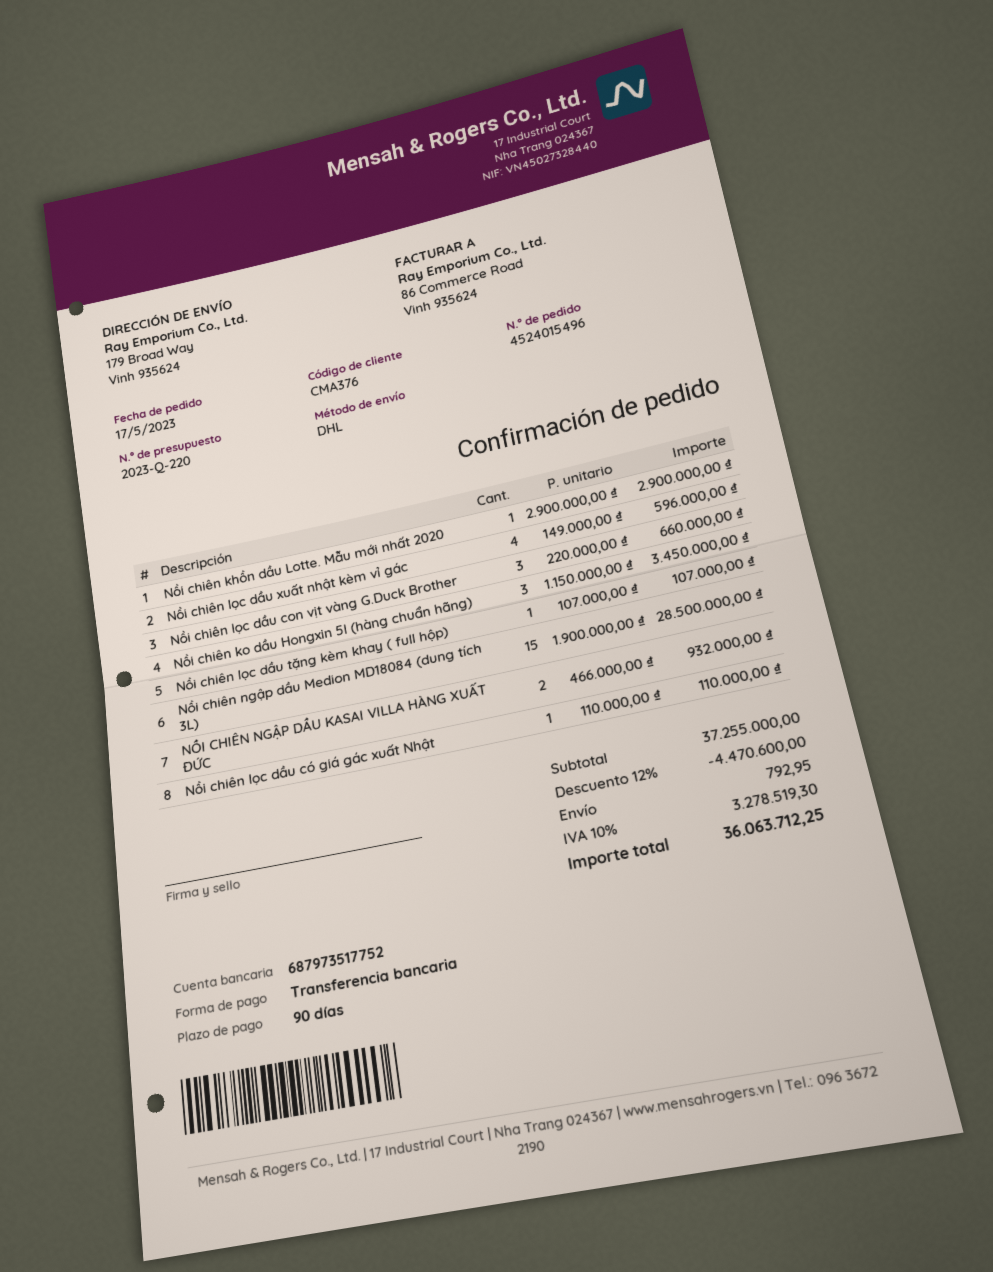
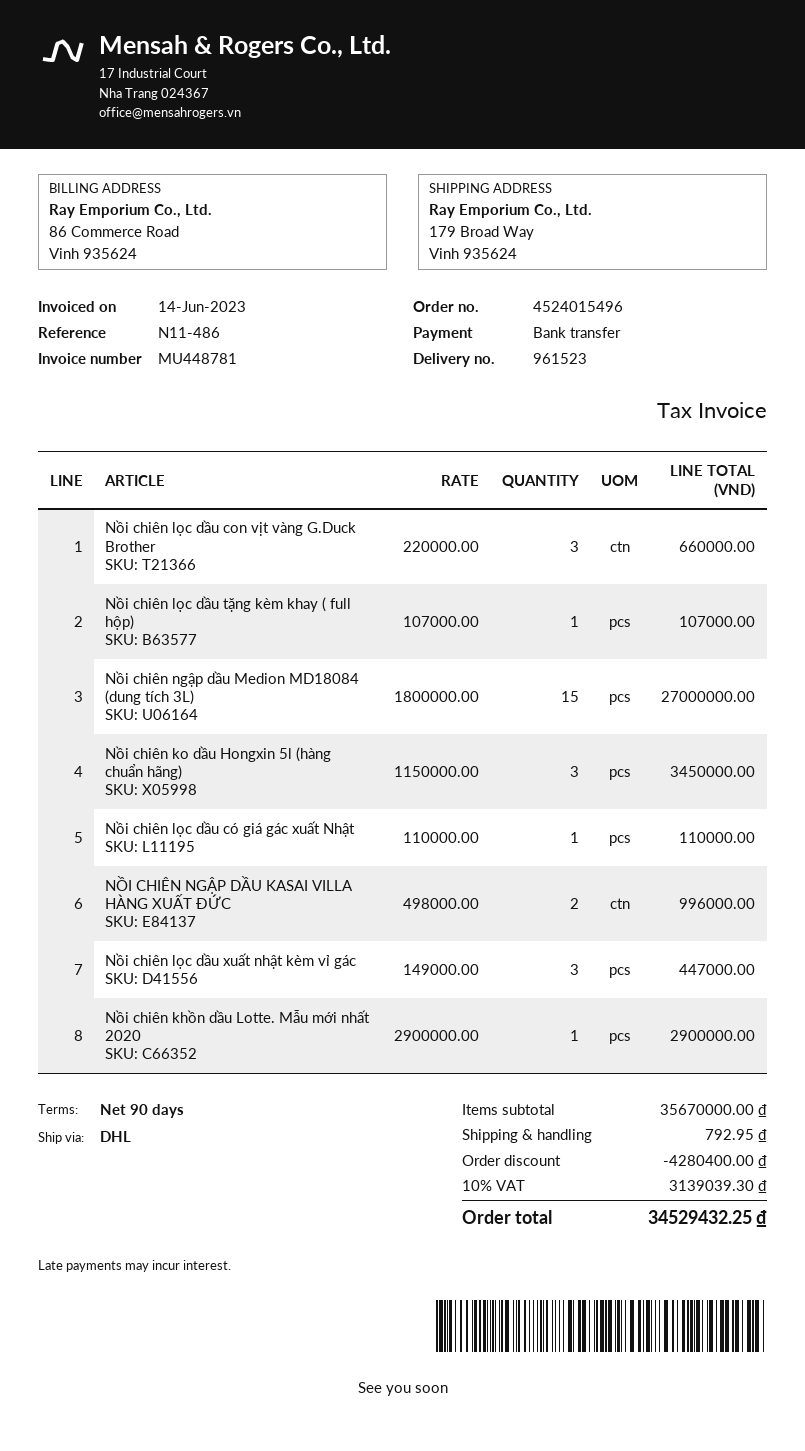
Nồi chiên lọc dầu xuất nhật kèm vỉ gác: 4 x 149000.00 = 596000.00 -> 3 x 149000.00 = 447000.00
Nồi chiên ngập dầu Medion MD18084 (dung tích 3L): 15 x 1900000.00 = 28500000.00 -> 15 x 1800000.00 = 27000000.00
NỒI CHIÊN NGẬP DẦU KASAI VILLA HÀNG XUẤT ĐỨC: 2 x 466000.00 = 932000.00 -> 2 x 498000.00 = 996000.00
subtotal: 37255000.00 -> 35670000.00
discount: 4470600.00 -> 4280400.00
tax: 10% = 3278519.30 -> 10% = 3139039.30
total: 36063712.25 -> 34529432.25

